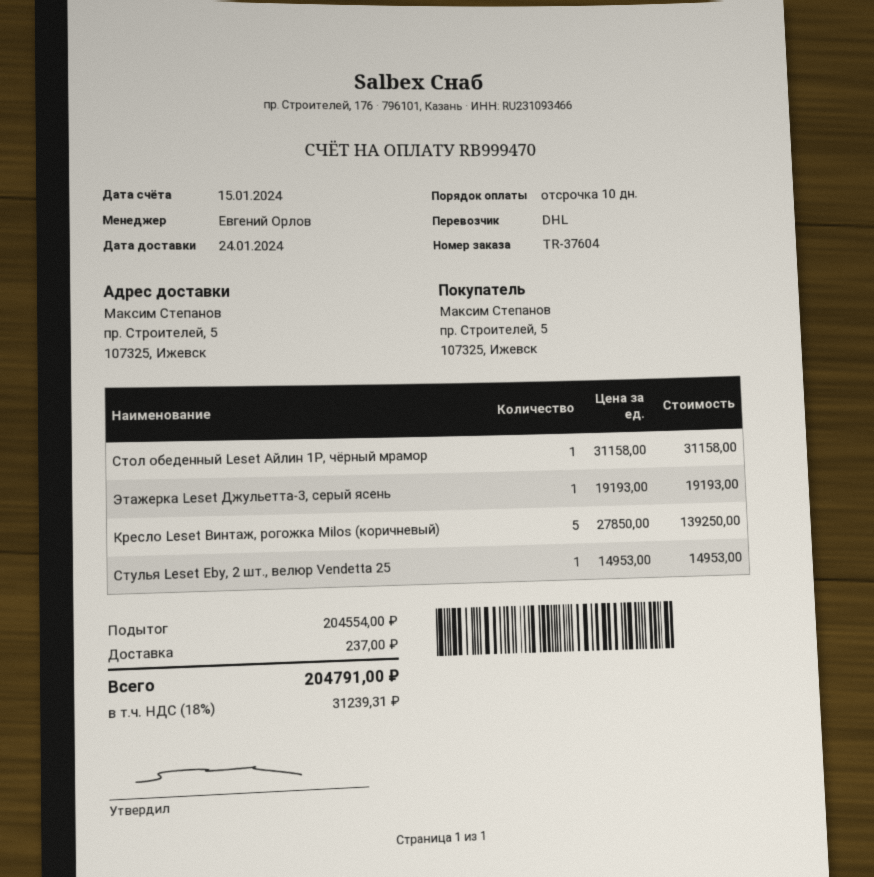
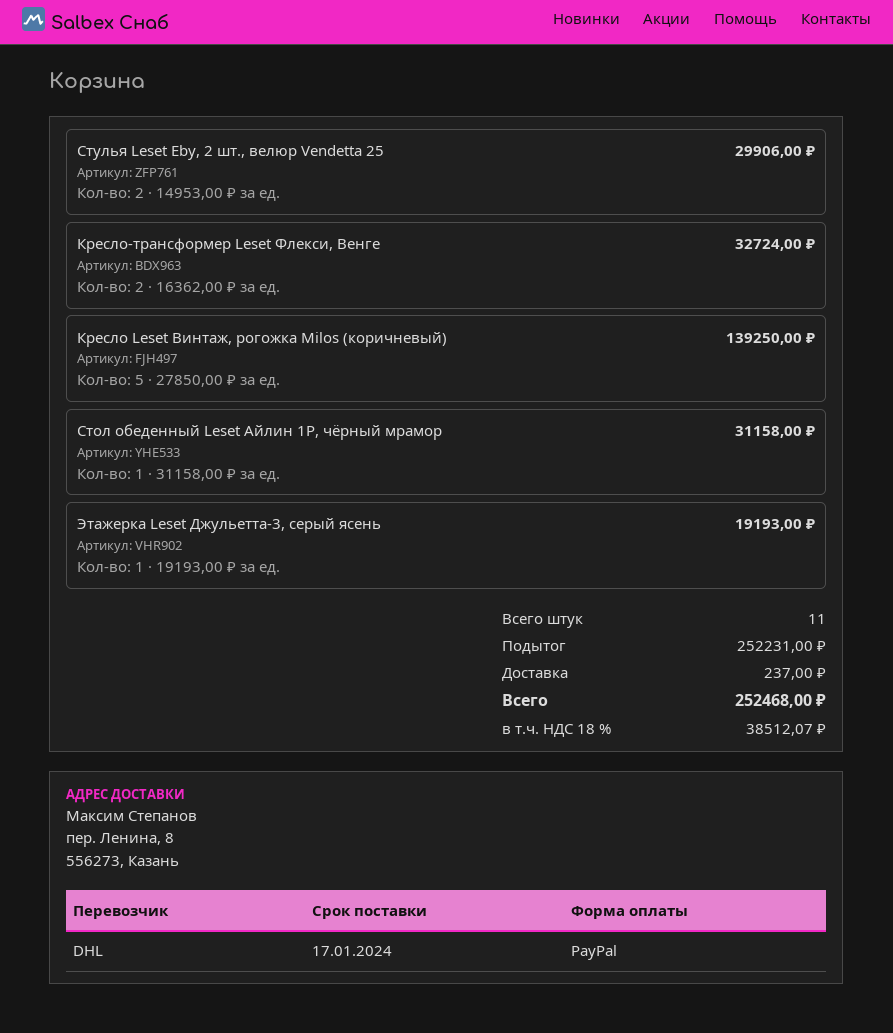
delivery date: 2024-01-24 -> 2024-01-17
ship to: пр. Строителей, 5, 107325, Ижевск -> пер. Ленина, 8, 556273, Казань
Стулья Leset Eby, 2 шт., велюр Vendetta 25: 1 x 14953.00 = 14953.00 -> 2 x 14953.00 = 29906.00
Кресло-трансформер Leset Флекси, Венге: none -> 2 x 16362.00 = 32724.00
subtotal: 204554.00 -> 252231.00
tax: 18% = 31239.31 -> 18% = 38512.07
total: 204791.00 -> 252468.00

